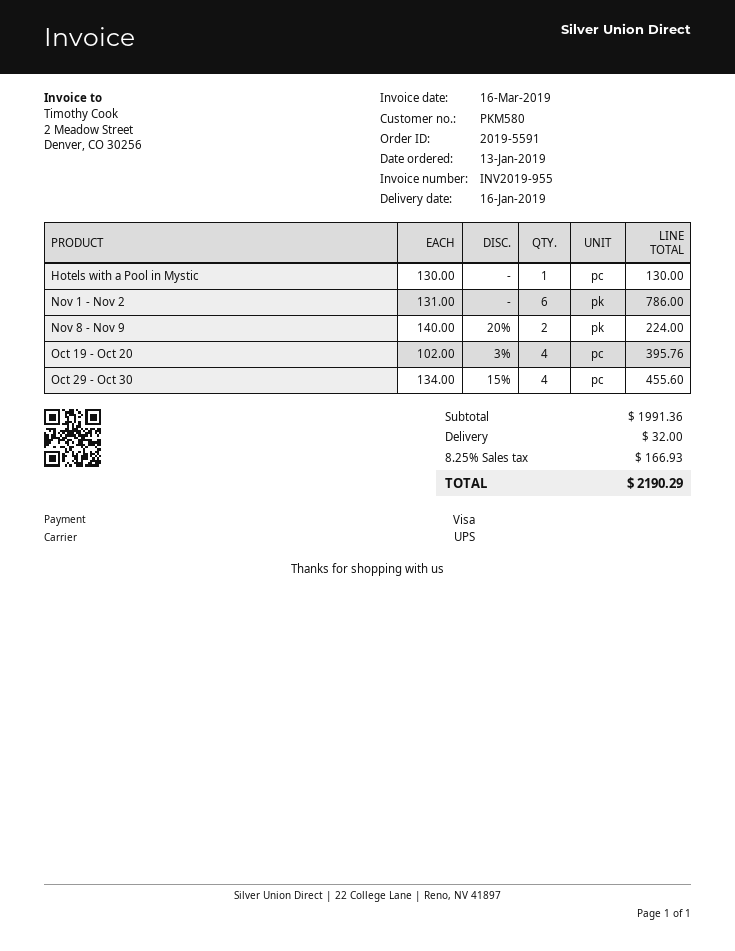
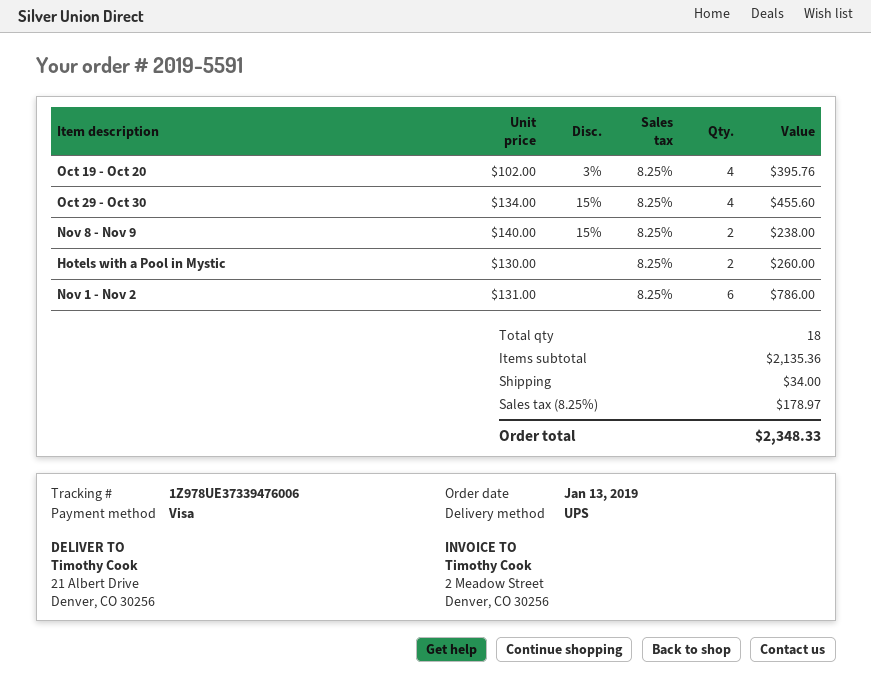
Hotels with a Pool in Mystic: 1 x 130.00 = 130.00 -> 2 x 130.00 = 260.00
Nov 8 - Nov 9: 2 x 140.00 - 20% = 224.00 -> 2 x 140.00 - 15% = 238.00
subtotal: 1991.36 -> 2135.36
shipping: 32.00 -> 34.00
tax: 8.25% = 166.93 -> 8.25% = 178.97
total: 2190.29 -> 2348.33

